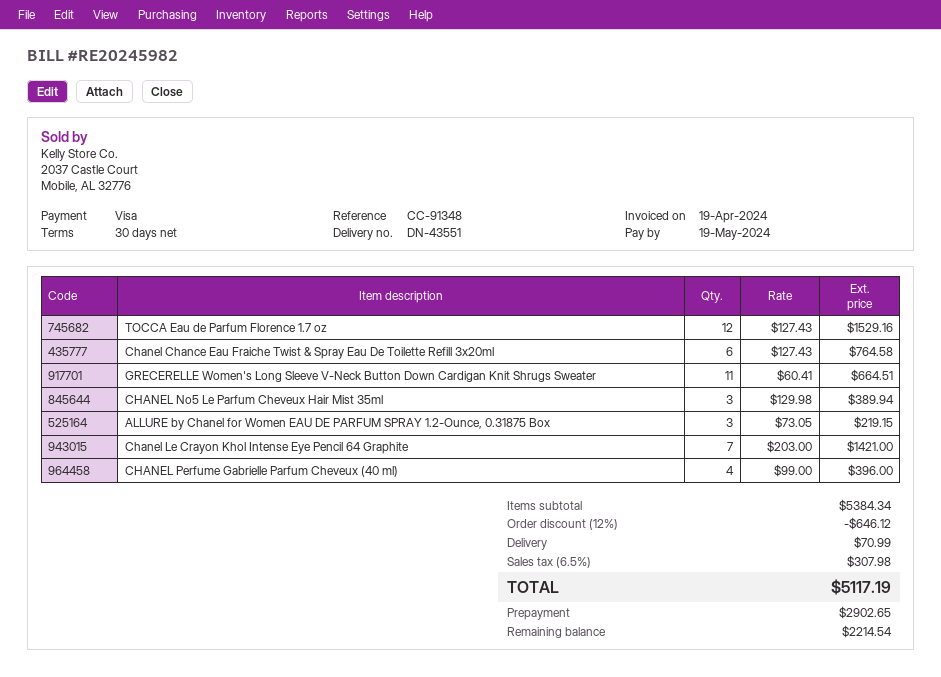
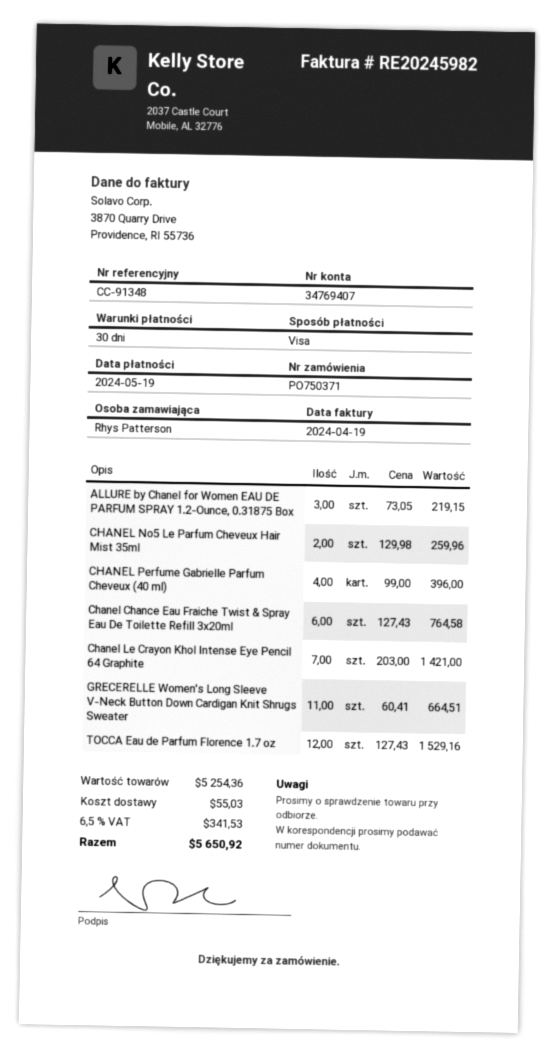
CHANEL No5 Le Parfum Cheveux Hair Mist 35ml: 3 x 129.98 = 389.94 -> 2 x 129.98 = 259.96
subtotal: 5384.34 -> 5254.36
discount: 12% = 646.12 -> none
shipping: 70.99 -> 55.03
tax: 6.5% = 307.98 -> 6.5% = 341.53
total: 5117.19 -> 5650.92

